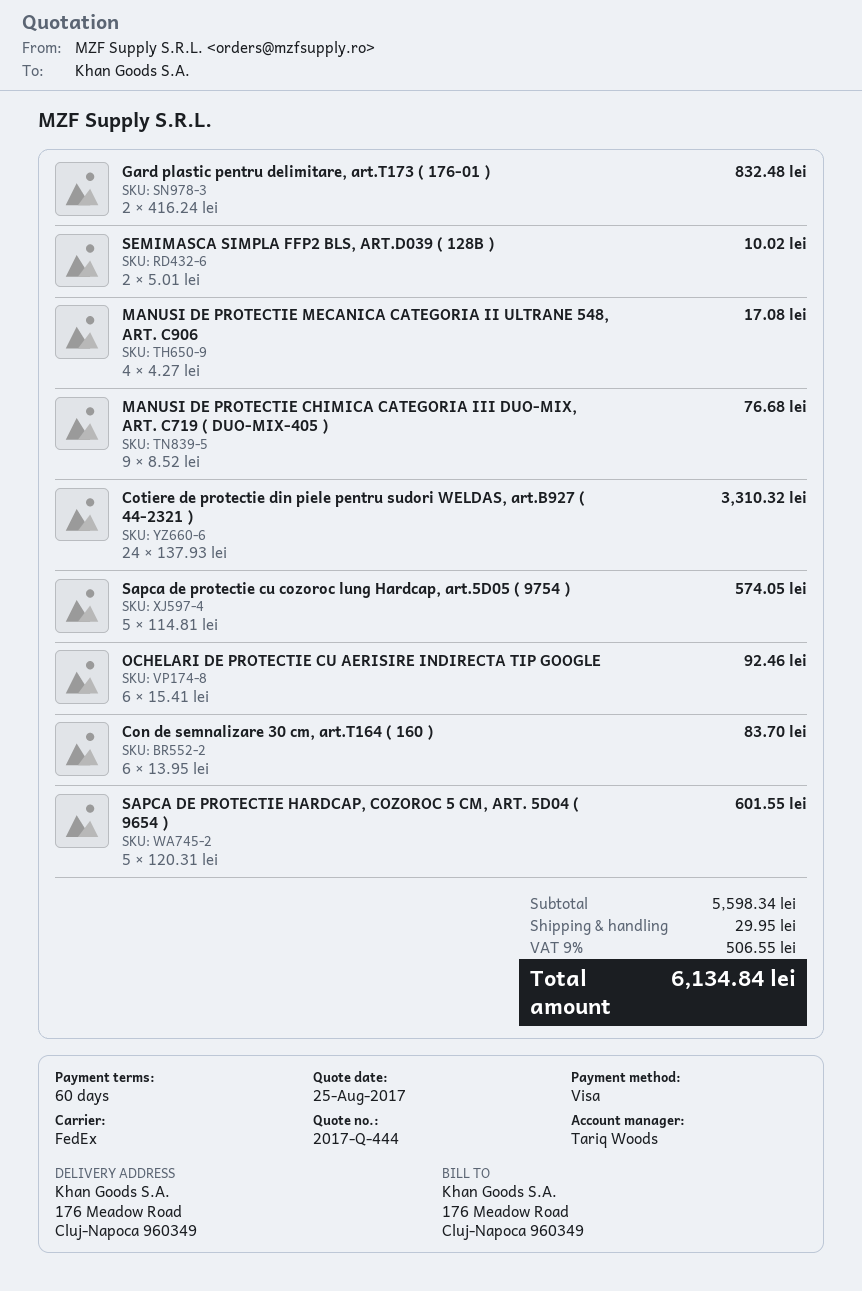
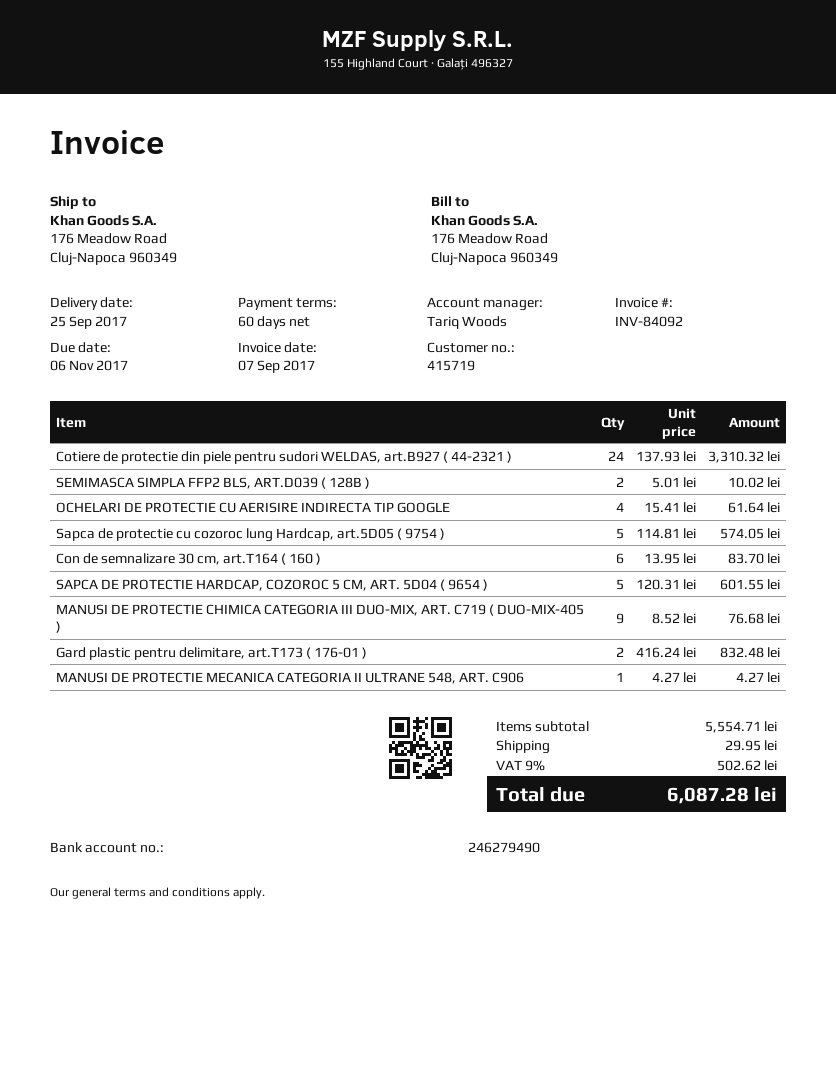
MANUSI DE PROTECTIE MECANICA CATEGORIA II ULTRANE 548, ART. C906: 4 x 4.27 = 17.08 -> 1 x 4.27 = 4.27
OCHELARI DE PROTECTIE CU AERISIRE INDIRECTA TIP GOOGLE: 6 x 15.41 = 92.46 -> 4 x 15.41 = 61.64
subtotal: 5598.34 -> 5554.71
tax: 9% = 506.55 -> 9% = 502.62
total: 6134.84 -> 6087.28

